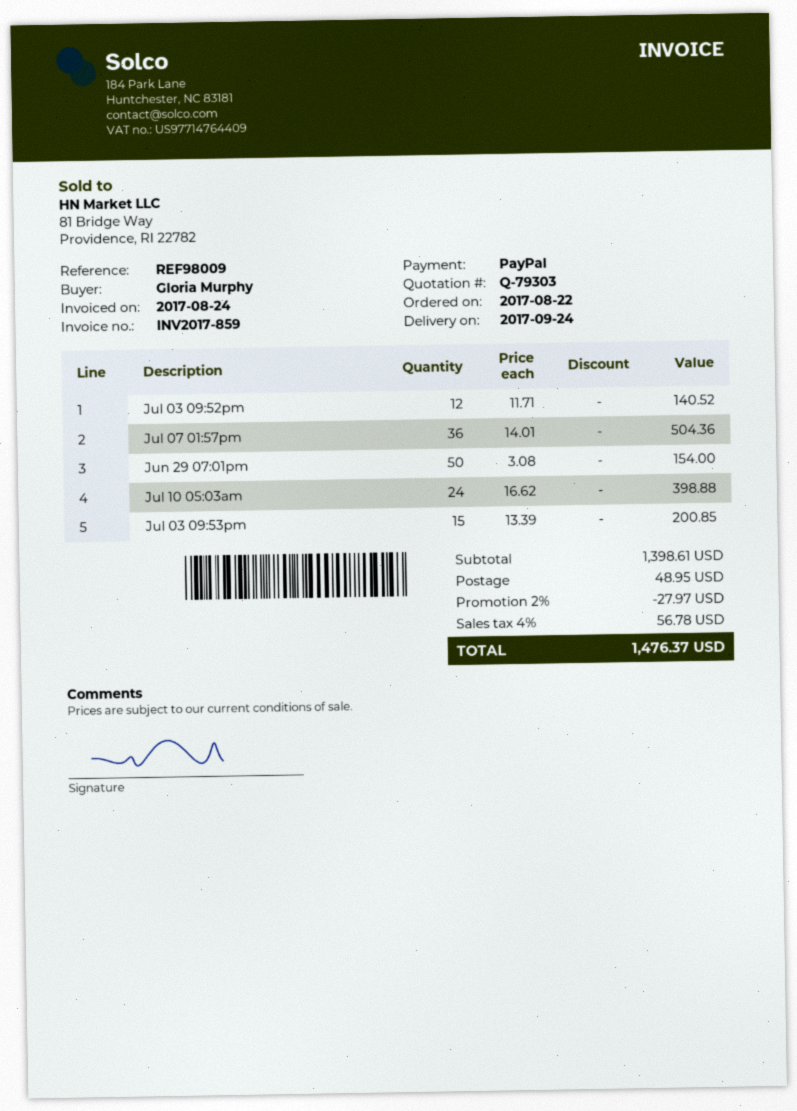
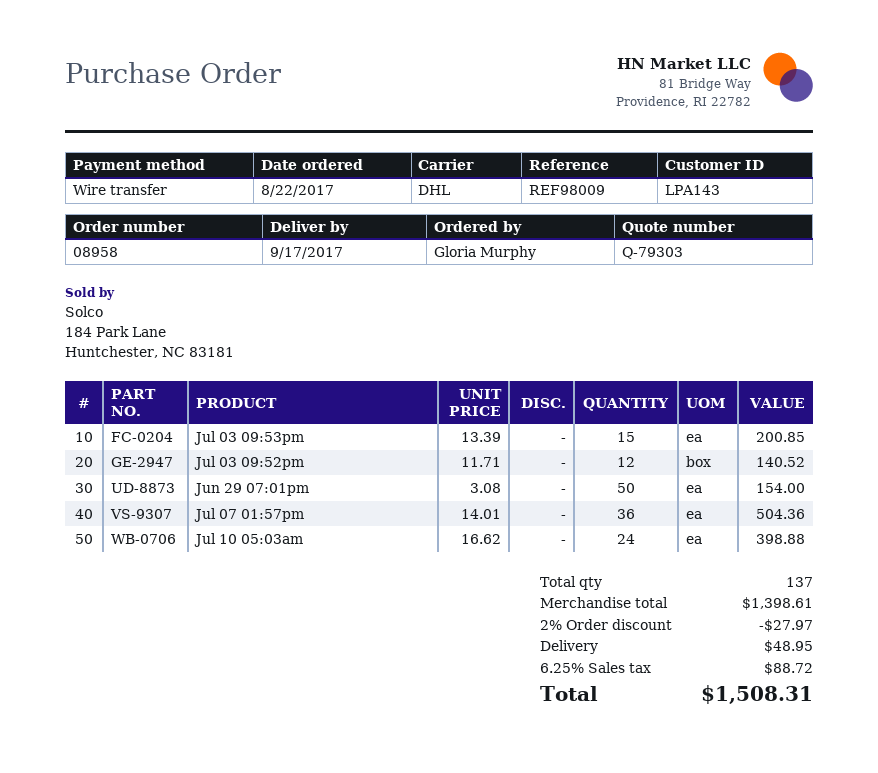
delivery date: 2017-09-24 -> 2017-09-17
payment method: PayPal -> bank transfer
tax: 4% = 56.78 -> 6.25% = 88.72
total: 1476.37 -> 1508.31

